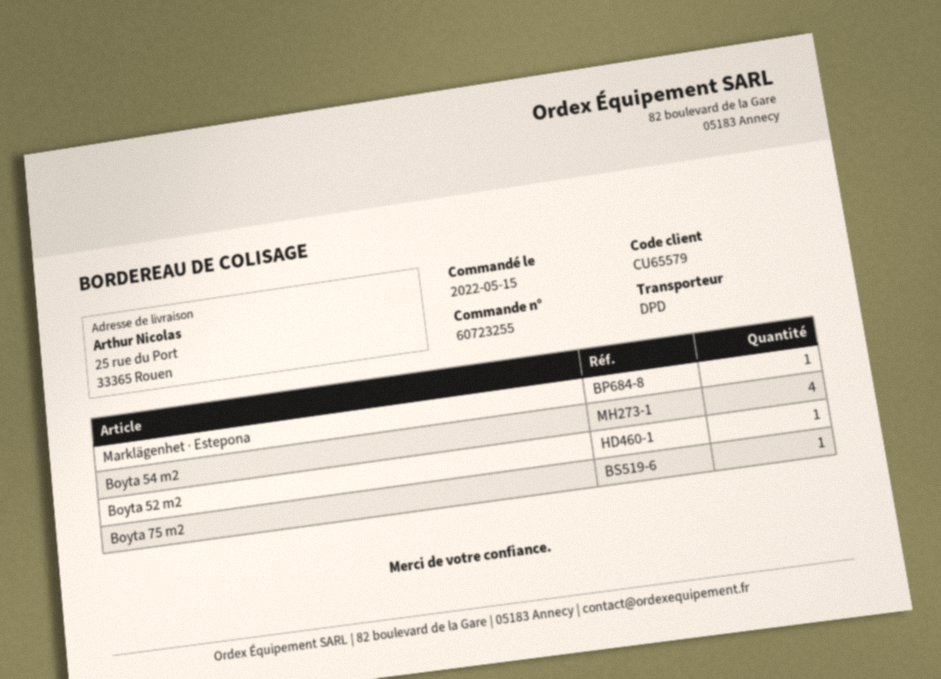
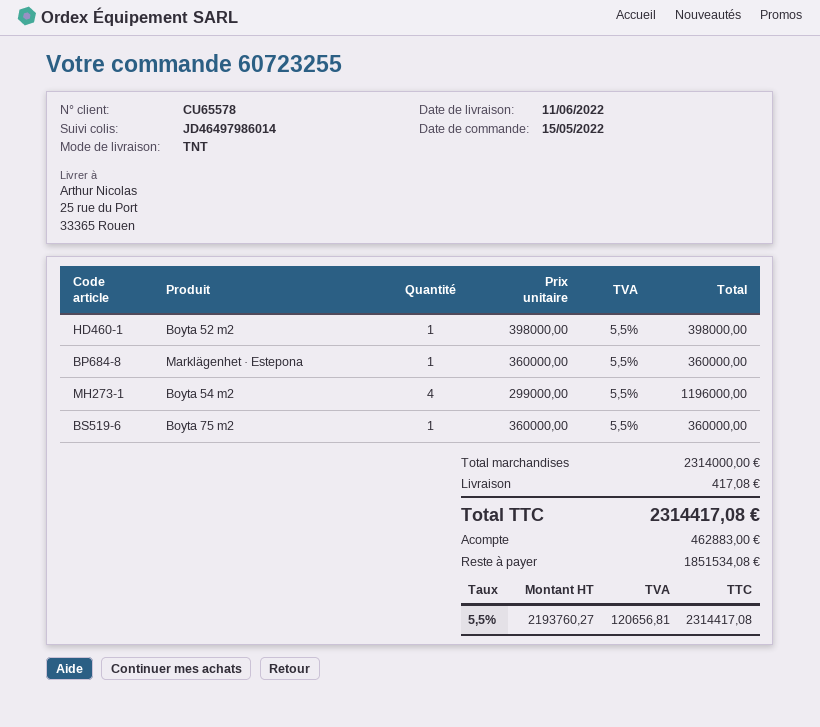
customer number: CU65579 -> CU65578
shipping method: DPD -> TNT

